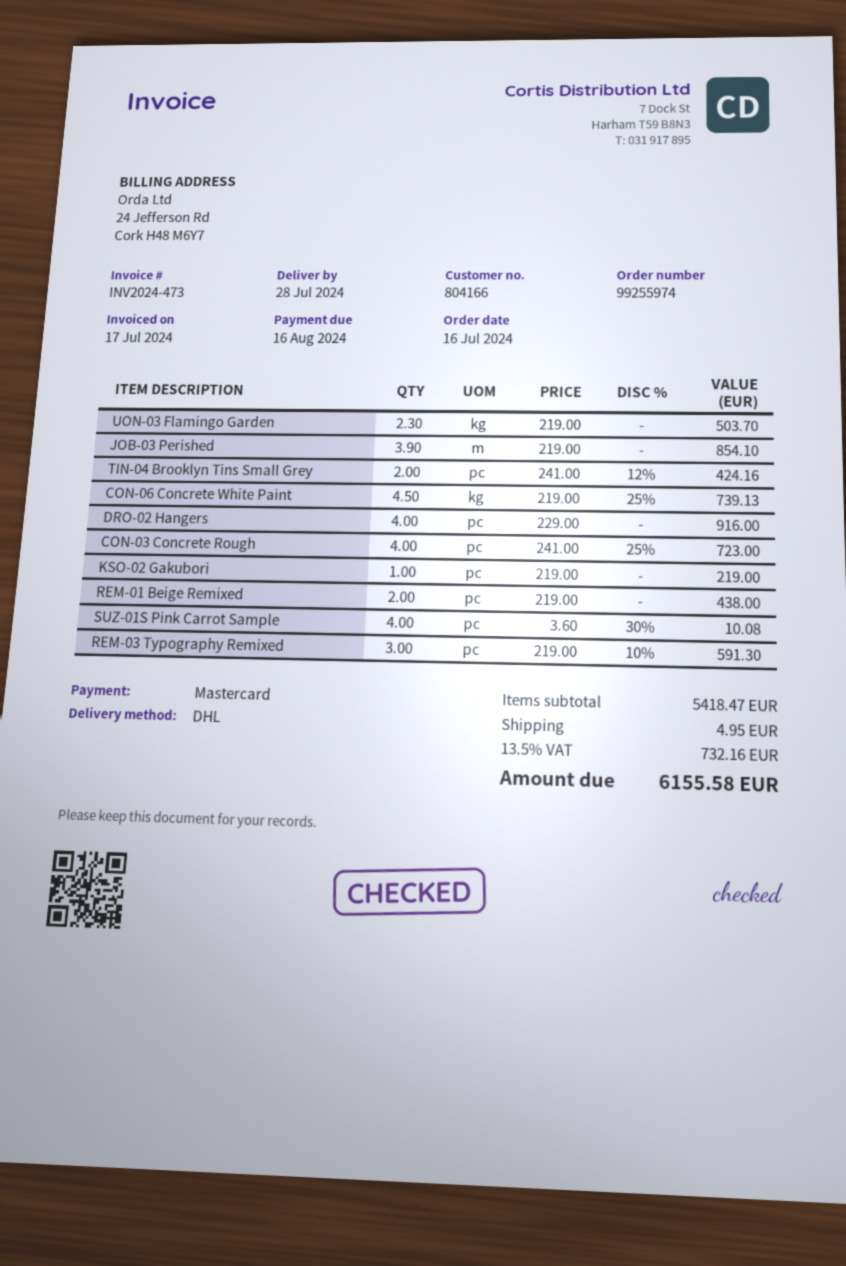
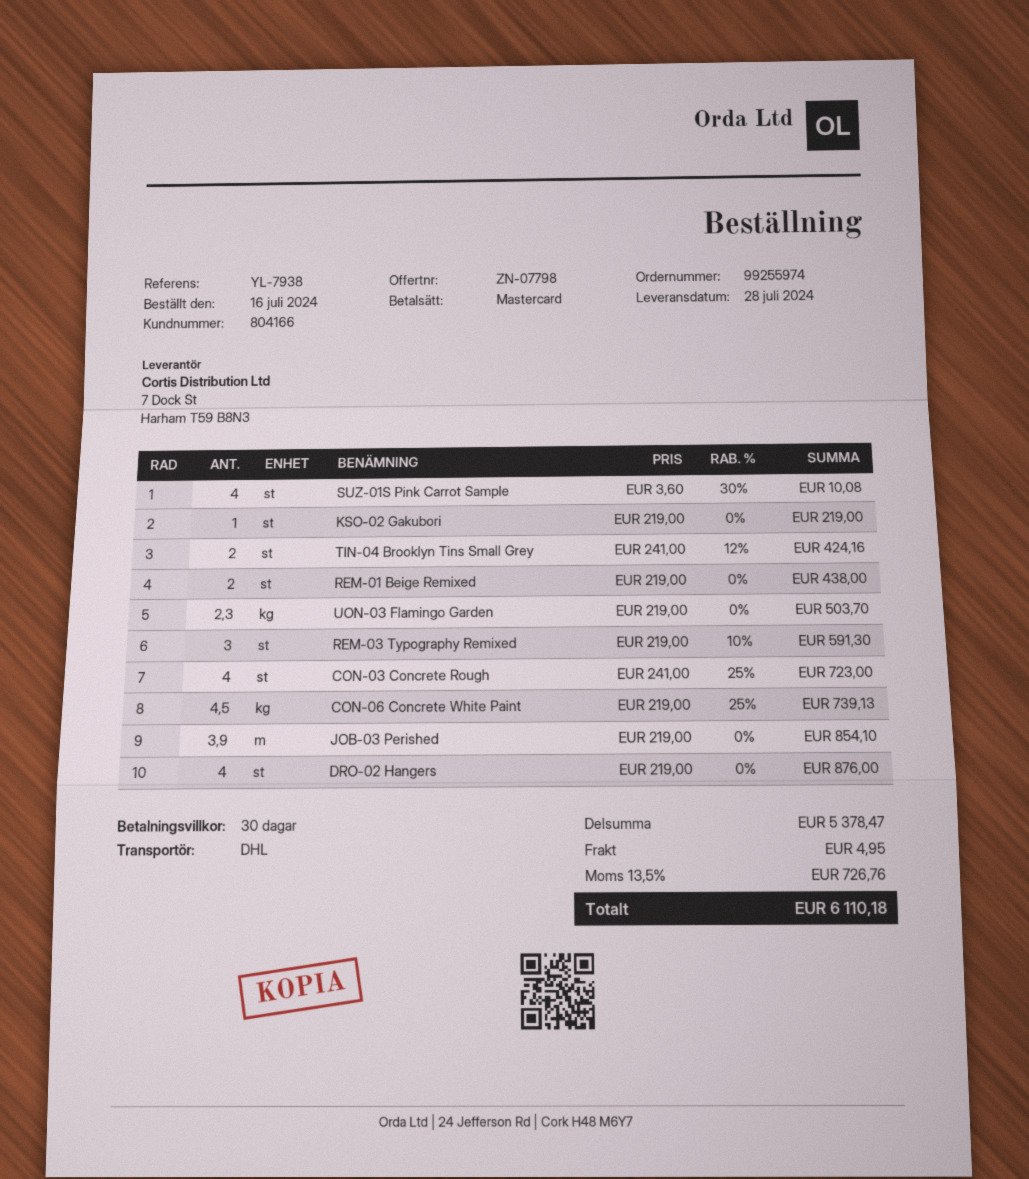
DRO-02 Hangers: 4 x 229.00 = 916.00 -> 4 x 219.00 = 876.00
subtotal: 5418.47 -> 5378.47
tax: 13.5% = 732.16 -> 13.5% = 726.76
total: 6155.58 -> 6110.18

